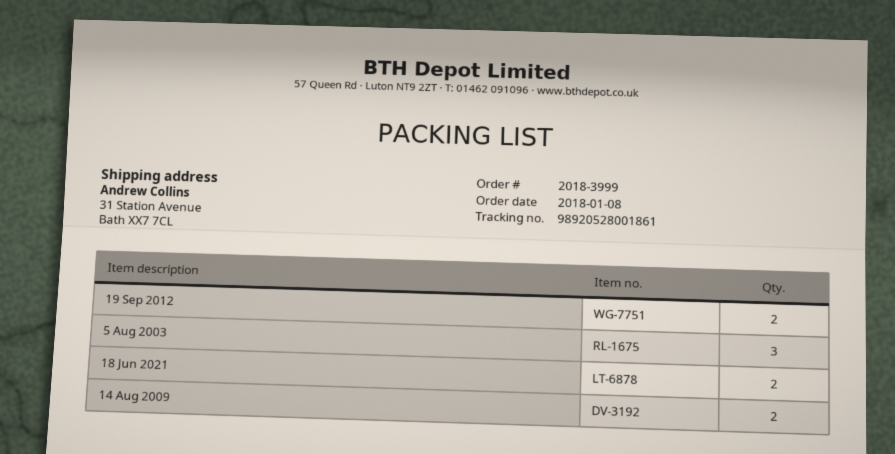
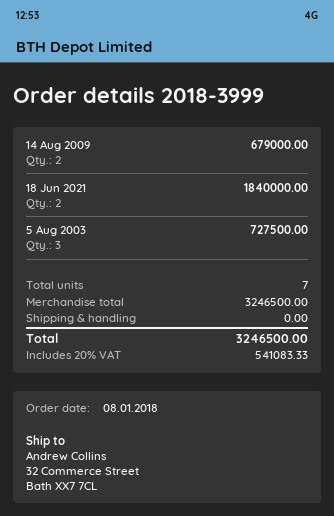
ship to: 31 Station Avenue, Bath XX7 7CL -> 32 Commerce Street, Bath XX7 7CL
19 Sep 2012: 2 -> none

